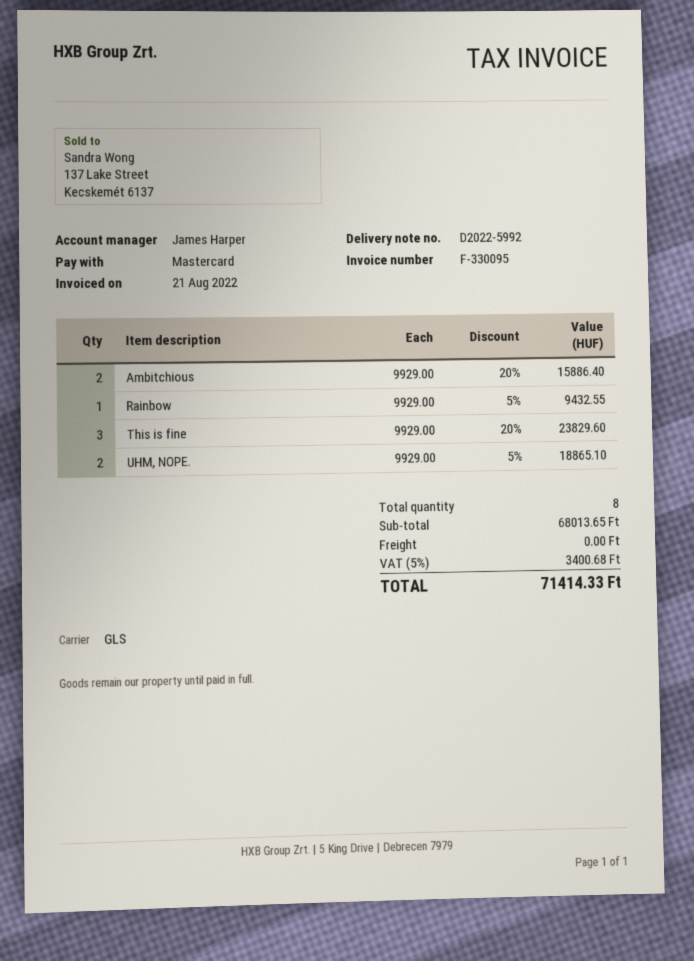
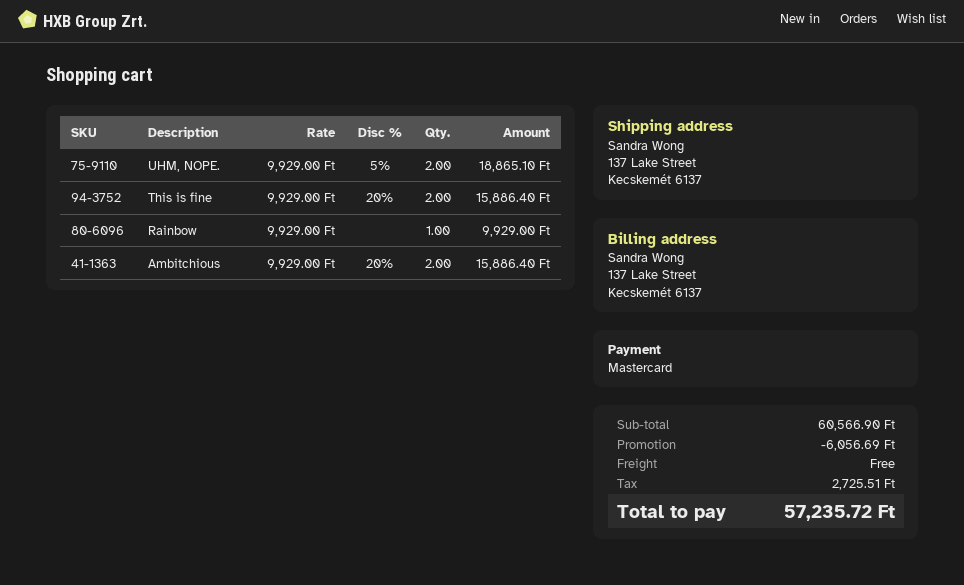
Rainbow: 1 x 9929.00 - 5% = 9432.55 -> 1 x 9929.00 = 9929.00
This is fine: 3 x 9929.00 - 20% = 23829.60 -> 2 x 9929.00 - 20% = 15886.40
subtotal: 68013.65 -> 60566.90
discount: none -> 6056.69
tax: 3400.68 -> 2725.51
total: 71414.33 -> 57235.72

